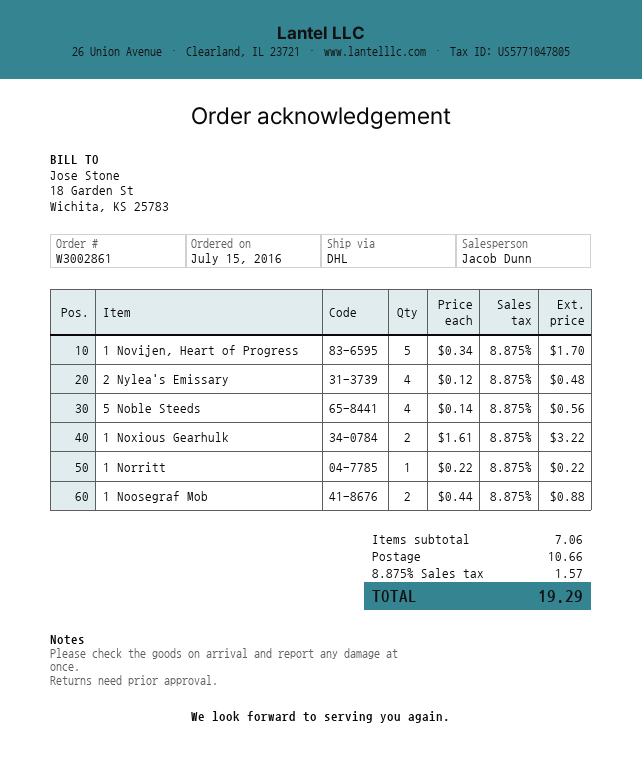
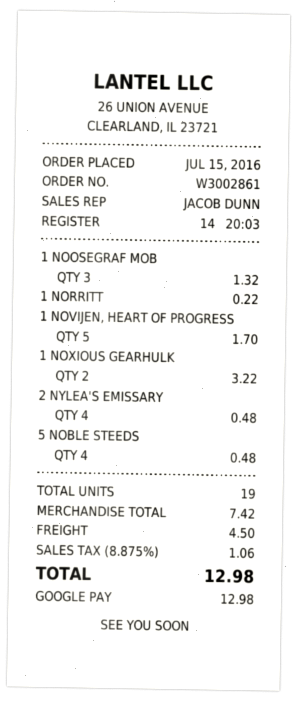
5 Noble Steeds: 4 for 0.56 -> 4 for 0.48
1 Noosegraf Mob: 2 for 0.88 -> 3 for 1.32
subtotal: 7.06 -> 7.42
shipping: 10.66 -> 4.50
tax: 8.875% = 1.57 -> 8.875% = 1.06
total: 19.29 -> 12.98

